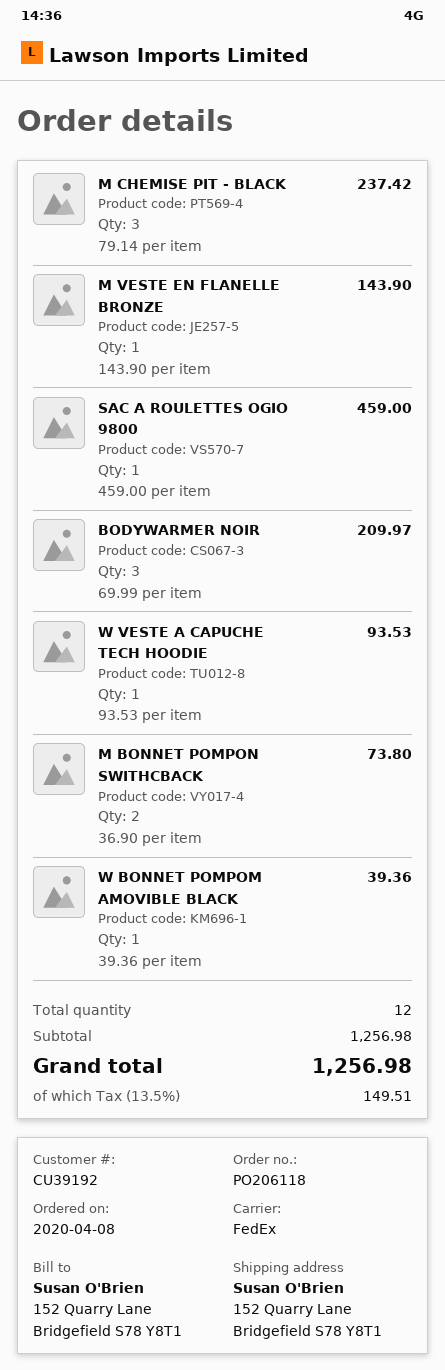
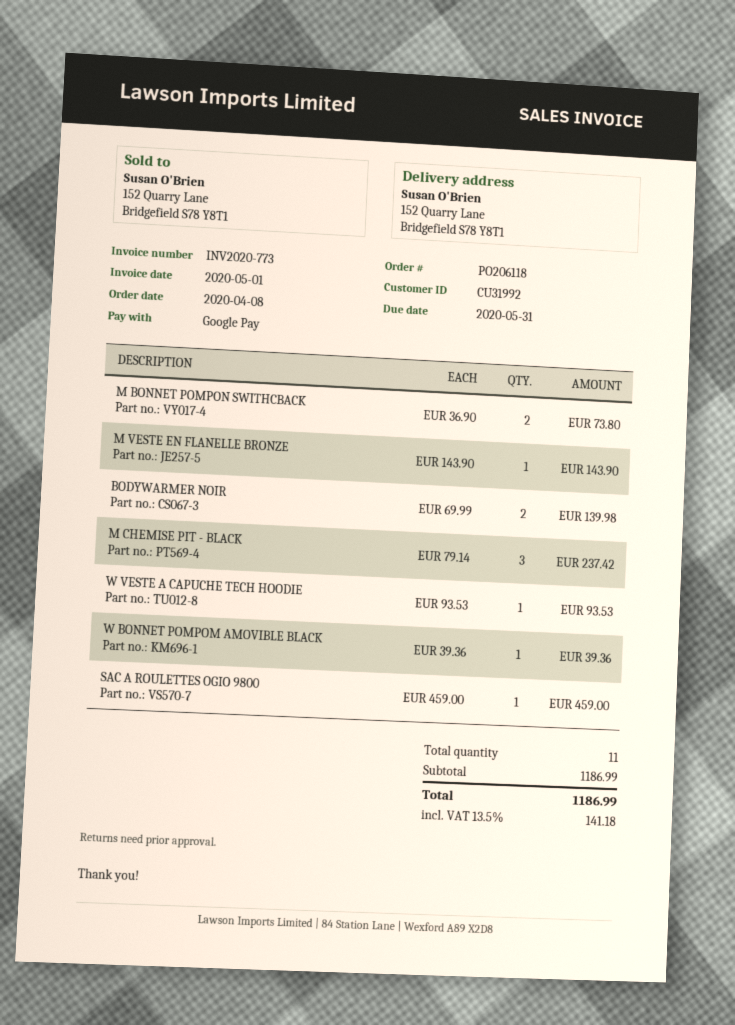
customer number: CU39192 -> CU31992
BODYWARMER NOIR: 3 x 69.99 = 209.97 -> 2 x 69.99 = 139.98
total quantity: 12 -> 11
subtotal: 1256.98 -> 1186.99
tax: 13.5% = 149.51 -> 13.5% = 141.18
total: 1256.98 -> 1186.99

